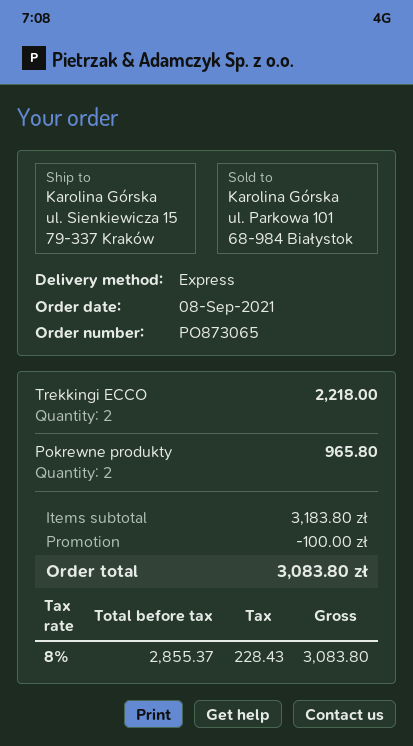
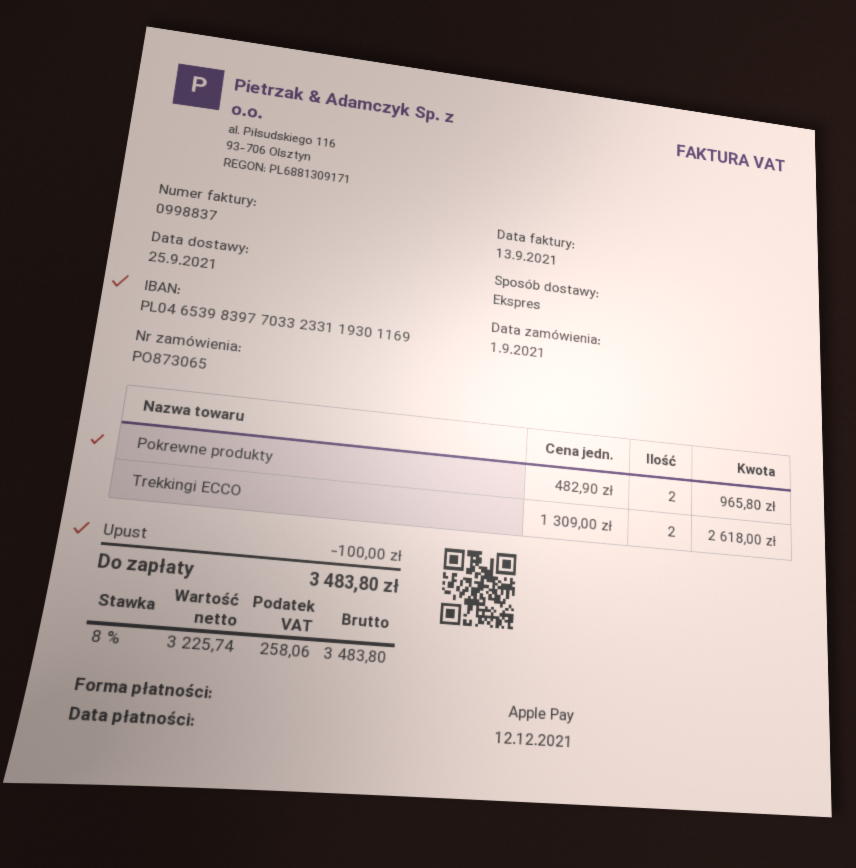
order date: 2021-09-08 -> 2021-09-01
Trekkingi ECCO: 2 for 2218.00 -> 2 for 2618.00
net: 2855.37 -> 3225.74
tax: 8% = 228.43 -> 8% = 258.06
total: 3083.80 -> 3483.80

